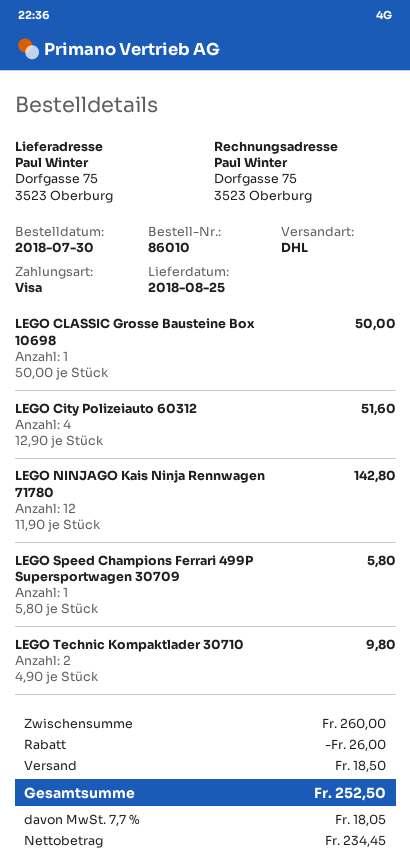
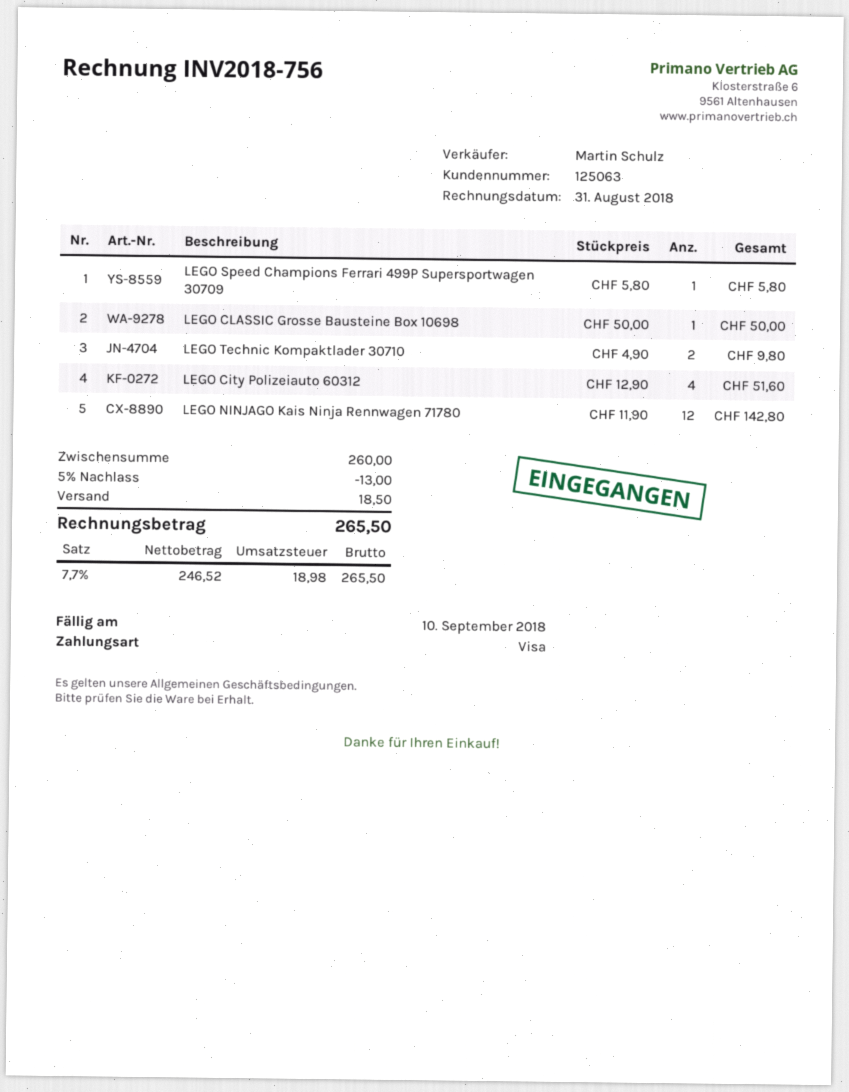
discount: 26.00 -> 13.00
net: 234.45 -> 246.52
tax: 7.7% = 18.05 -> 7.7% = 18.98
total: 252.50 -> 265.50

